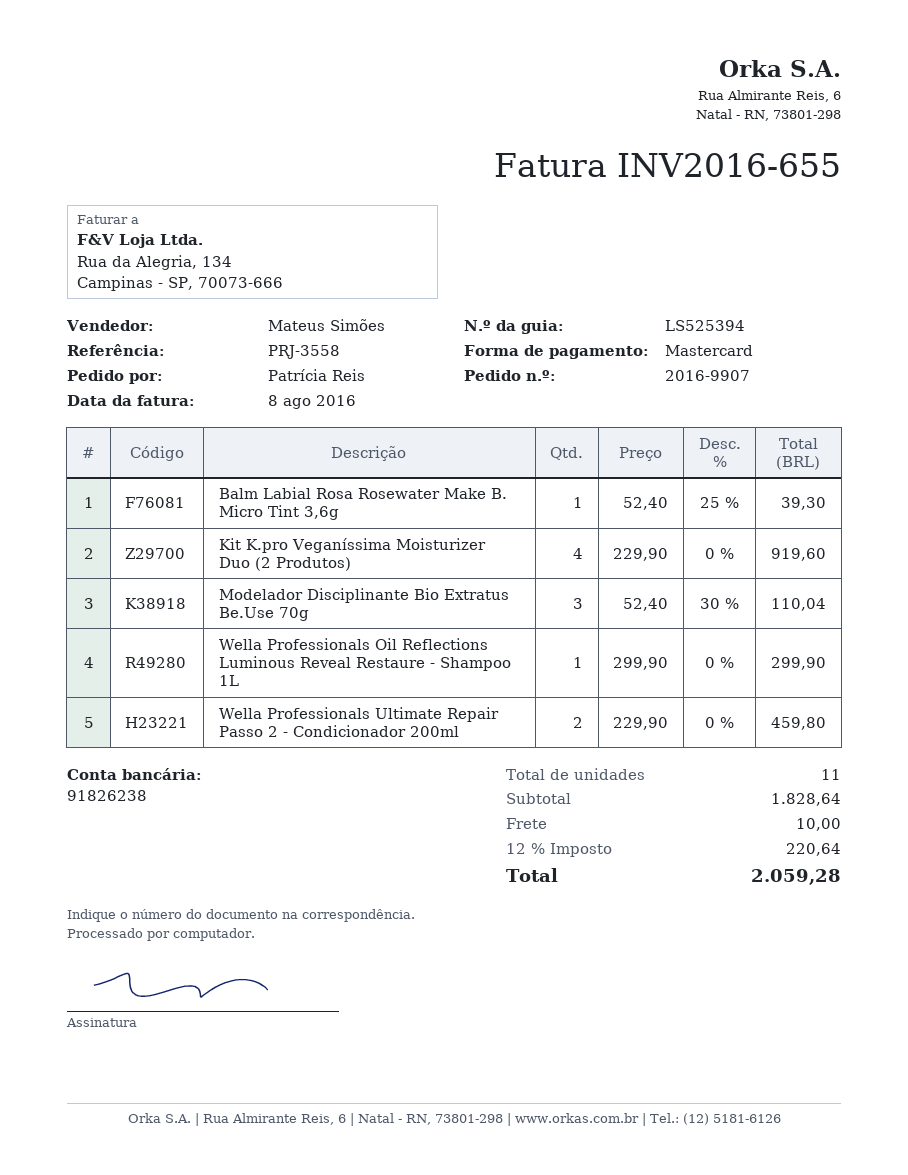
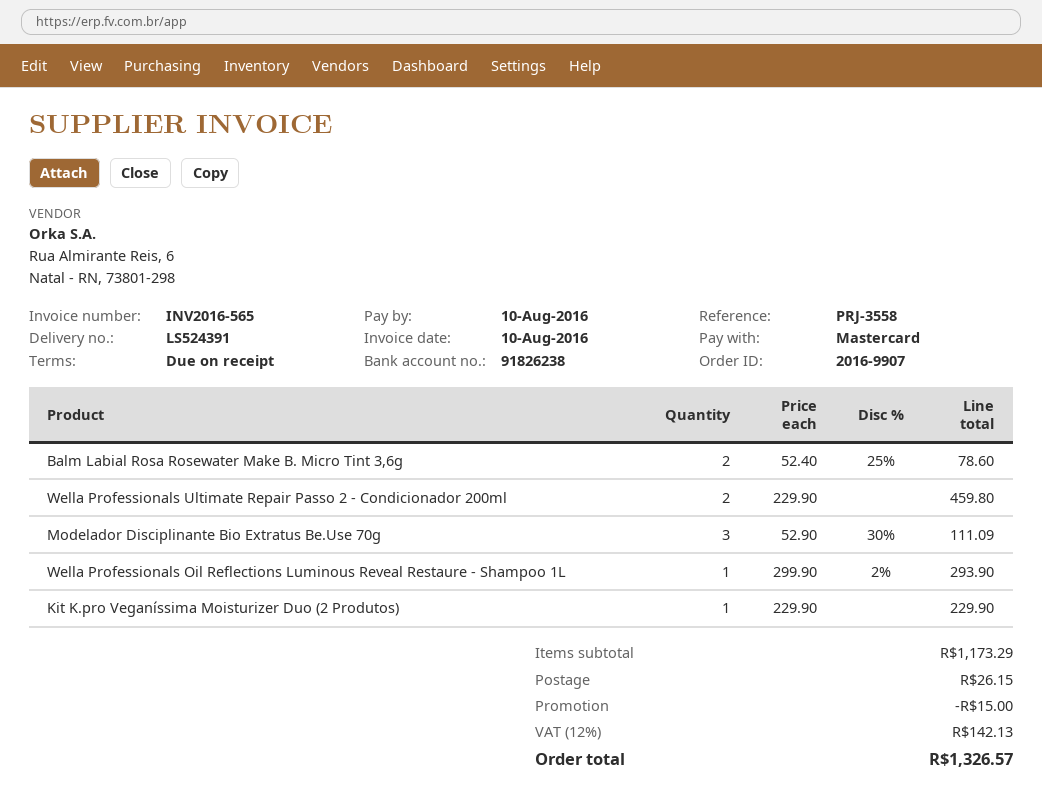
delivery note number: LS525394 -> LS524391
invoice number: INV2016-655 -> INV2016-565
invoice date: 2016-08-08 -> 2016-08-10
Balm Labial Rosa Rosewater Make B. Micro Tint 3,6g: 1 x 52.40 - 25% = 39.30 -> 2 x 52.40 - 25% = 78.60
Kit K.pro Veganíssima Moisturizer Duo (2 Produtos): 4 x 229.90 = 919.60 -> 1 x 229.90 = 229.90
Modelador Disciplinante Bio Extratus Be.Use 70g: 3 x 52.40 - 30% = 110.04 -> 3 x 52.90 - 30% = 111.09
Wella Professionals Oil Reflections Luminous Reveal Restaure - Shampoo 1L: 1 x 299.90 = 299.90 -> 1 x 299.90 - 2% = 293.90
subtotal: 1828.64 -> 1173.29
discount: none -> 15.00
shipping: 10.00 -> 26.15
tax: 12% = 220.64 -> 12% = 142.13
total: 2059.28 -> 1326.57

